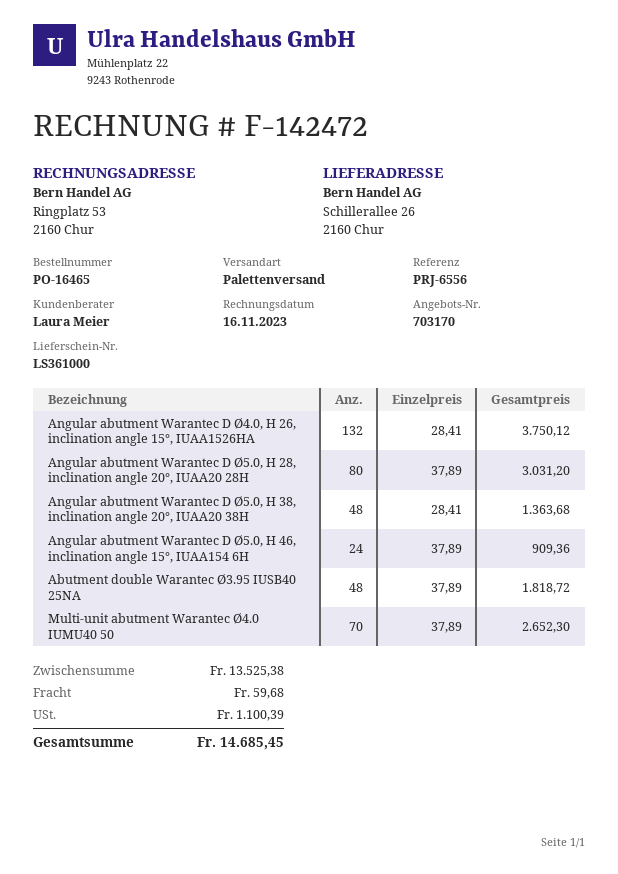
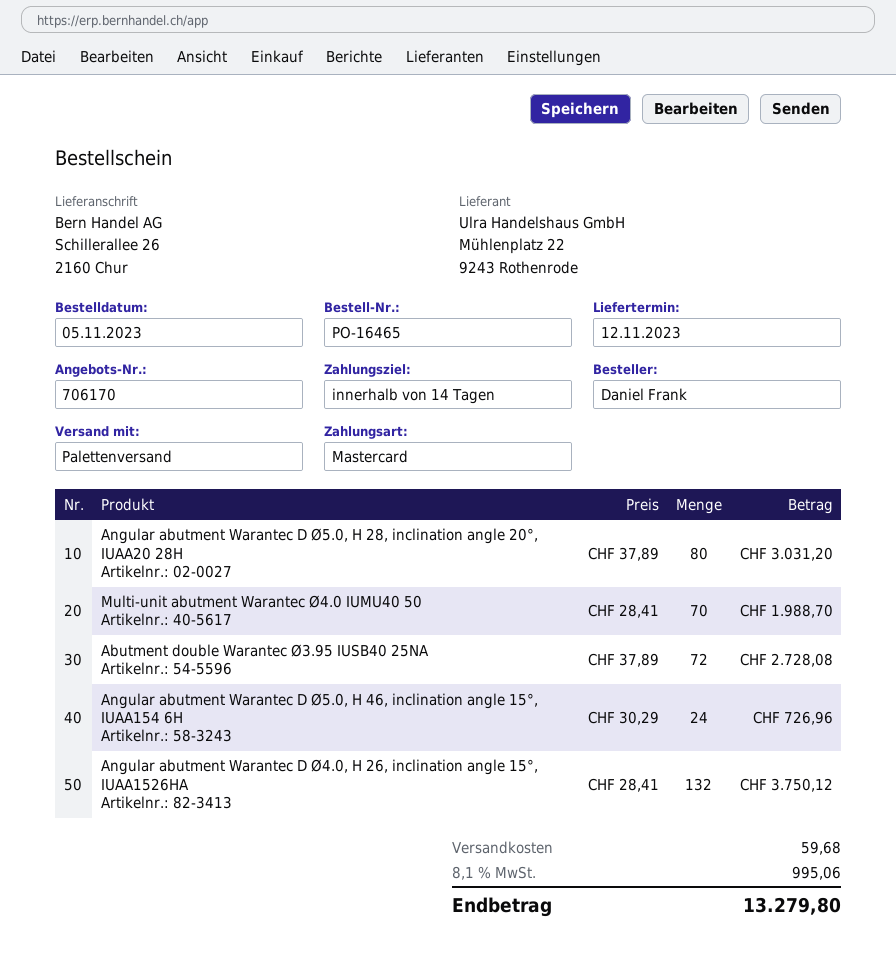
quote number: 703170 -> 706170
Angular abutment Warantec D Ø5.0, H 38, inclination angle 20°, IUAA20 38H: 48 x 28.41 = 1363.68 -> none
Angular abutment Warantec D Ø5.0, H 46, inclination angle 15°, IUAA154 6H: 24 x 37.89 = 909.36 -> 24 x 30.29 = 726.96
Abutment double Warantec Ø3.95 IUSB40 25NA: 48 x 37.89 = 1818.72 -> 72 x 37.89 = 2728.08
Multi-unit abutment Warantec Ø4.0 IUMU40 50: 70 x 37.89 = 2652.30 -> 70 x 28.41 = 1988.70
tax: 1100.39 -> 995.06
total: 14685.45 -> 13279.80

